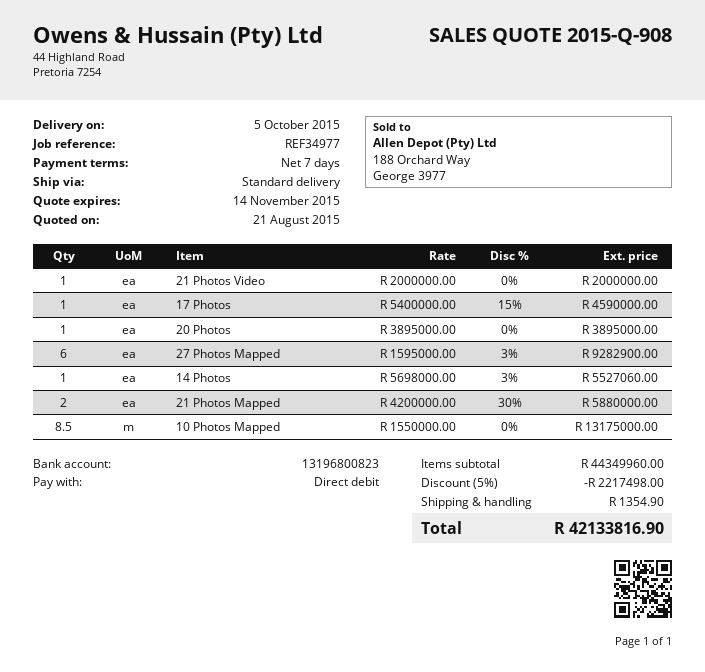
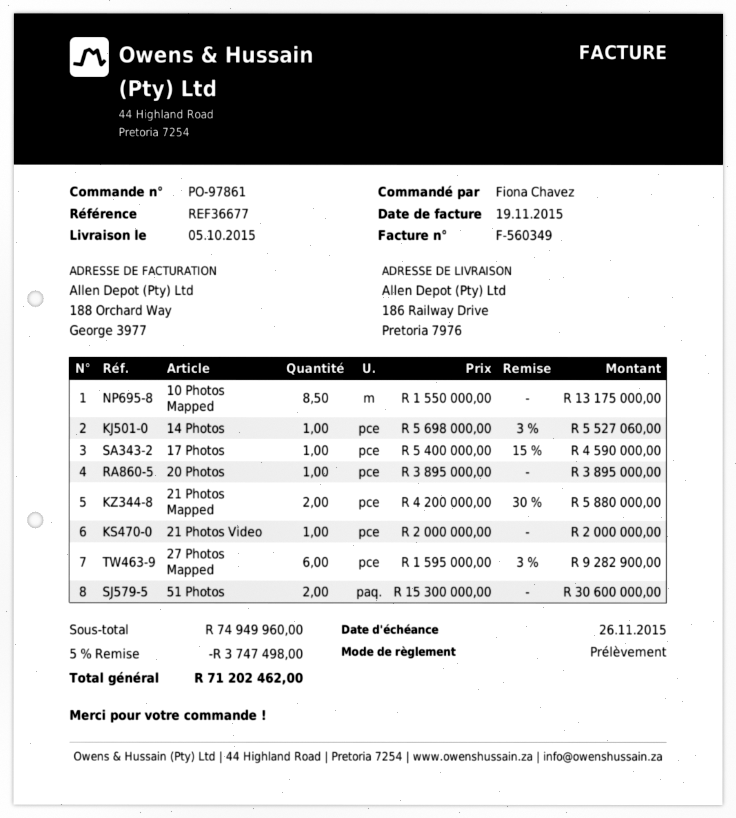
reference: REF34977 -> REF36677
51 Photos: none -> 2 x 15300000.00 = 30600000.00
subtotal: 44349960.00 -> 74949960.00
discount: 5% = 2217498.00 -> 5% = 3747498.00
shipping: 1354.90 -> none
total: 42133816.90 -> 71202462.00

